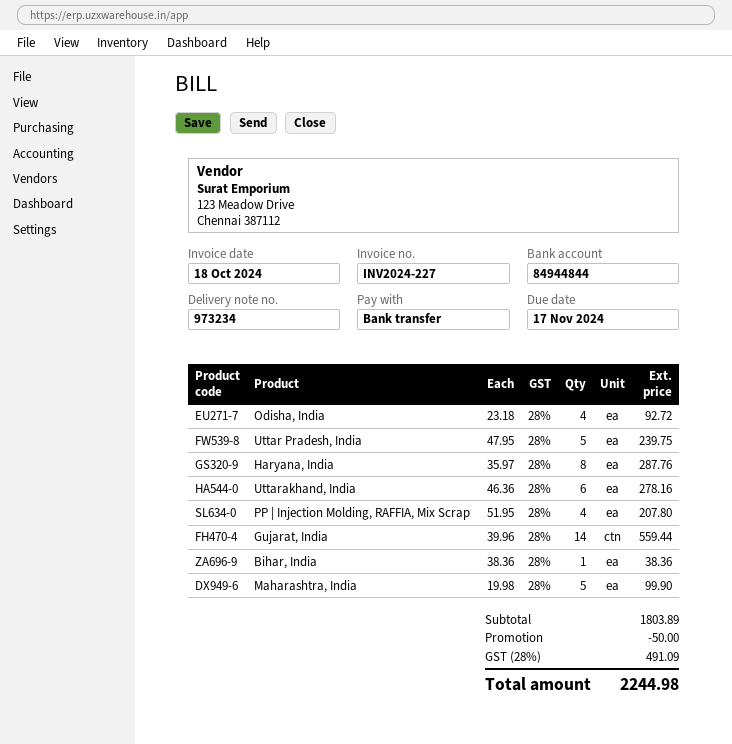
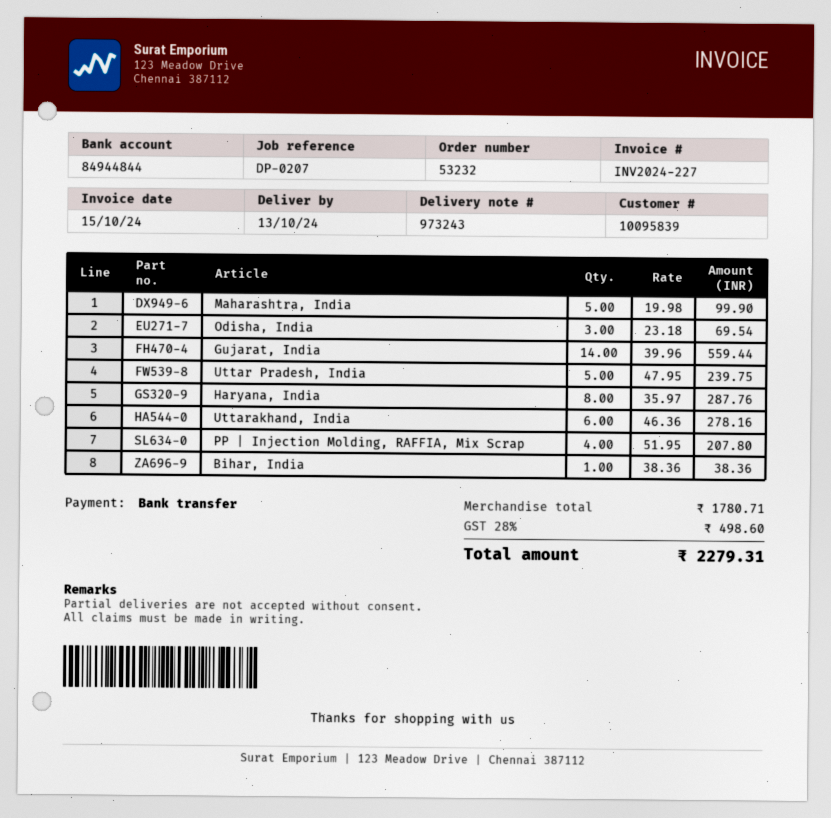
delivery note number: 973234 -> 973243
invoice date: 2024-10-18 -> 2024-10-15
Odisha, India: 4 x 23.18 = 92.72 -> 3 x 23.18 = 69.54
subtotal: 1803.89 -> 1780.71
discount: 50.00 -> none
tax: 28% = 491.09 -> 28% = 498.60
total: 2244.98 -> 2279.31

